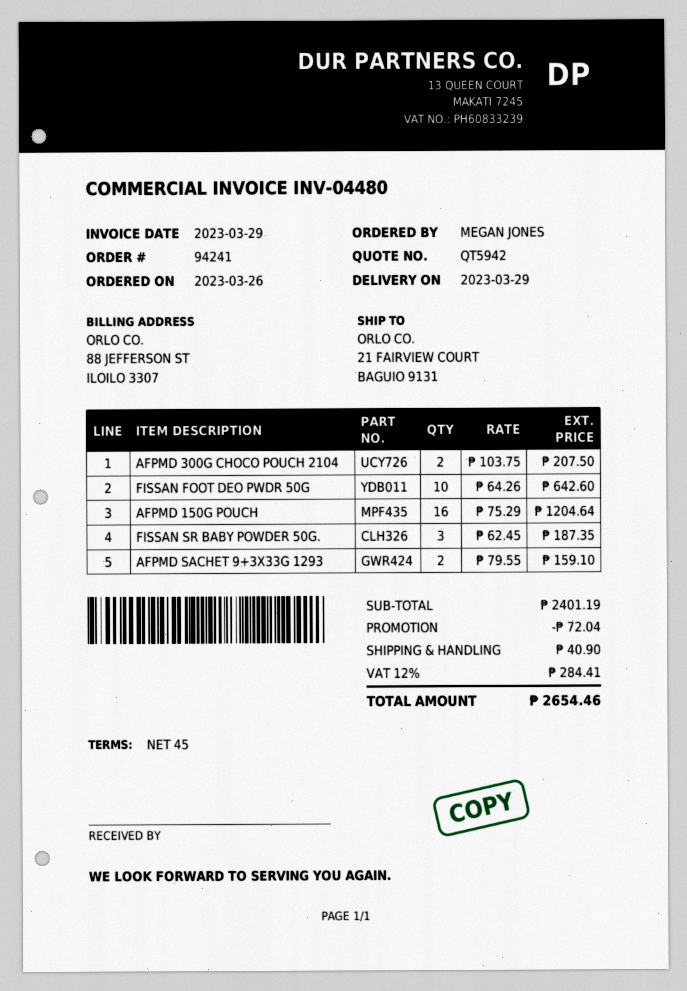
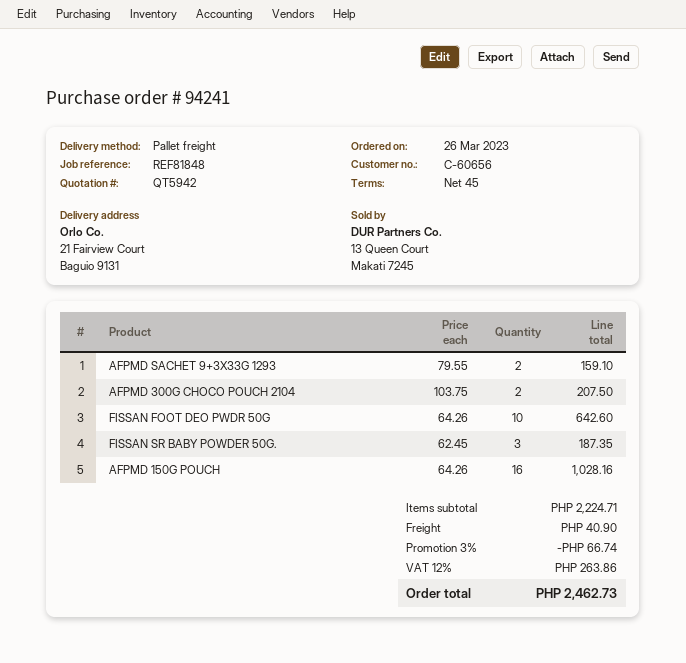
AFPMD 150G POUCH: 16 x 75.29 = 1204.64 -> 16 x 64.26 = 1028.16
subtotal: 2401.19 -> 2224.71
discount: 72.04 -> 66.74
tax: 12% = 284.41 -> 12% = 263.86
total: 2654.46 -> 2462.73

